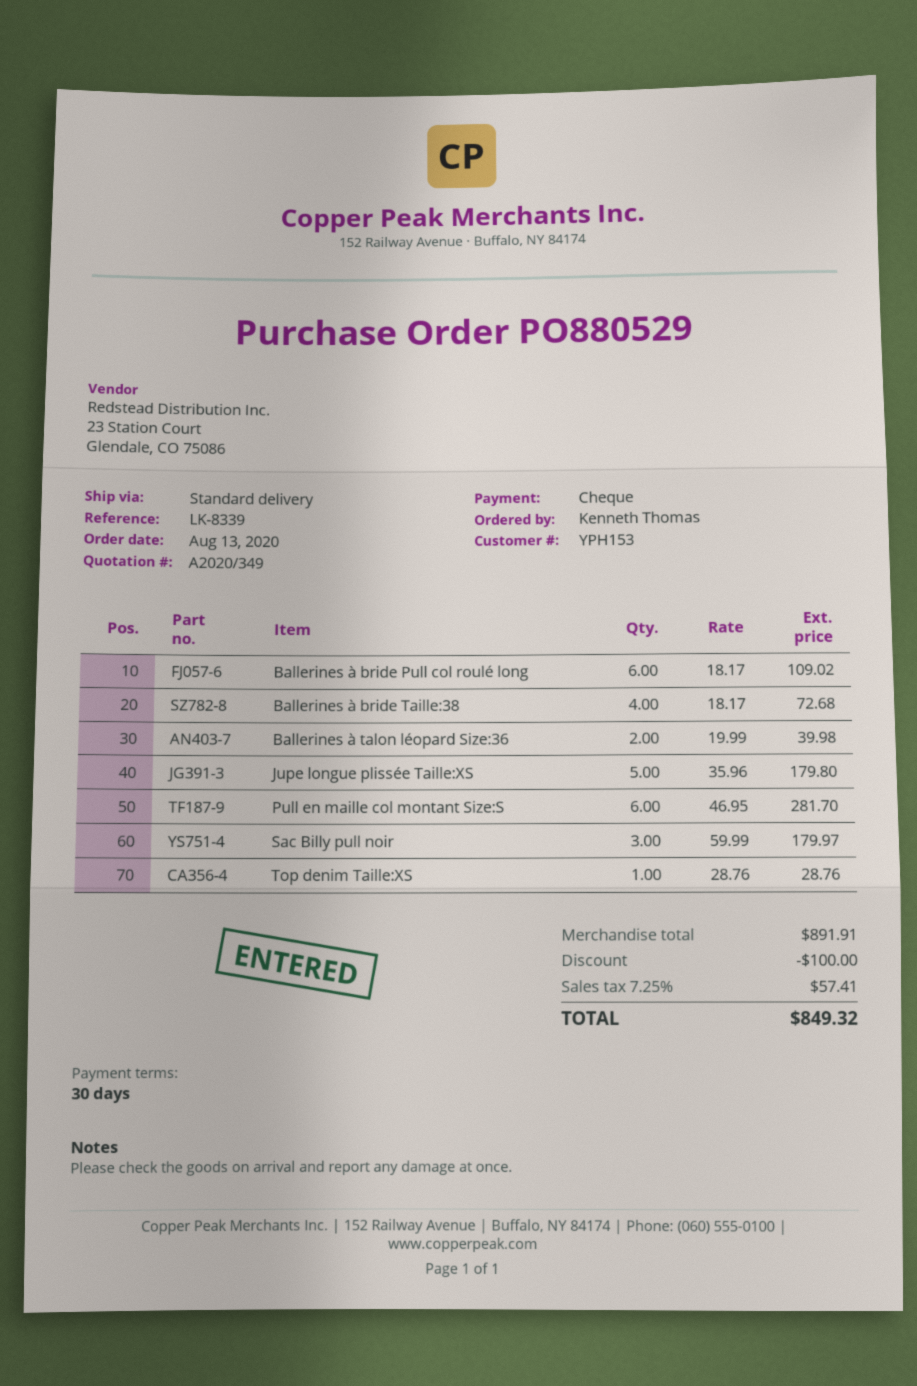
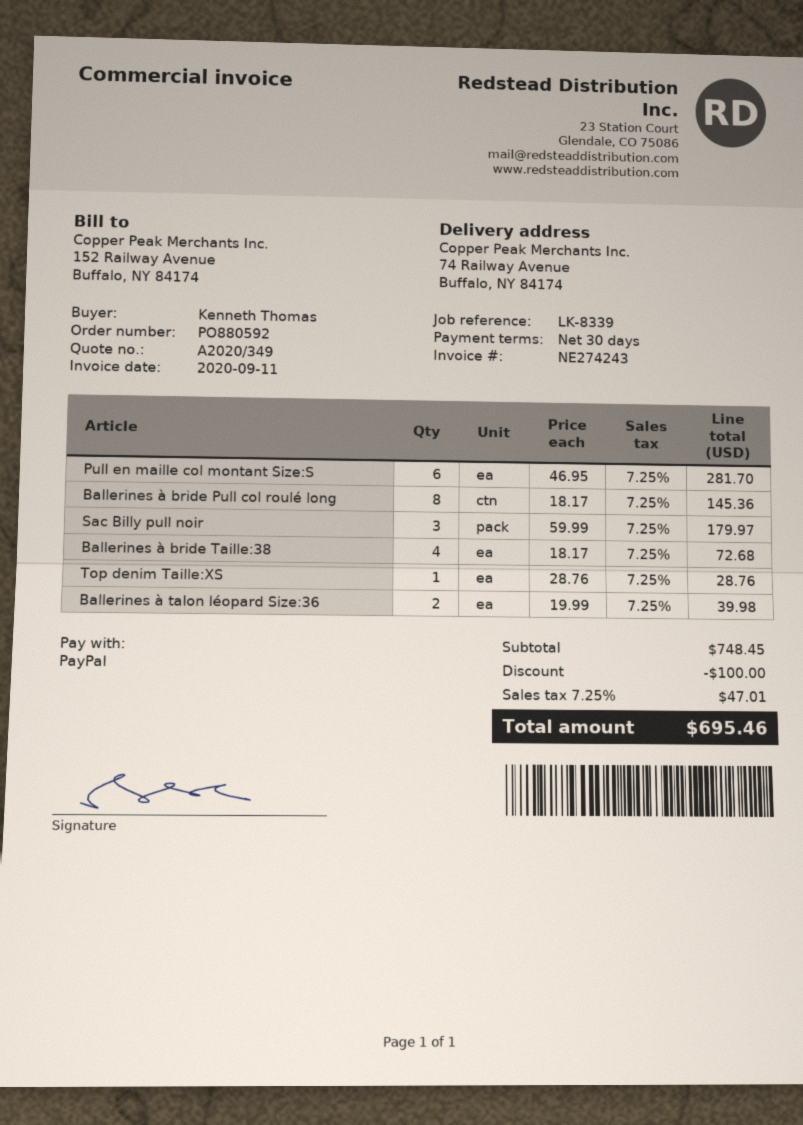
order number: PO880529 -> PO880592
payment method: cheque -> PayPal
Ballerines à bride Pull col roulé long: 6 x 18.17 = 109.02 -> 8 x 18.17 = 145.36
Jupe longue plissée Taille:XS: 5 x 35.96 = 179.80 -> none
subtotal: 891.91 -> 748.45
tax: 7.25% = 57.41 -> 7.25% = 47.01
total: 849.32 -> 695.46

